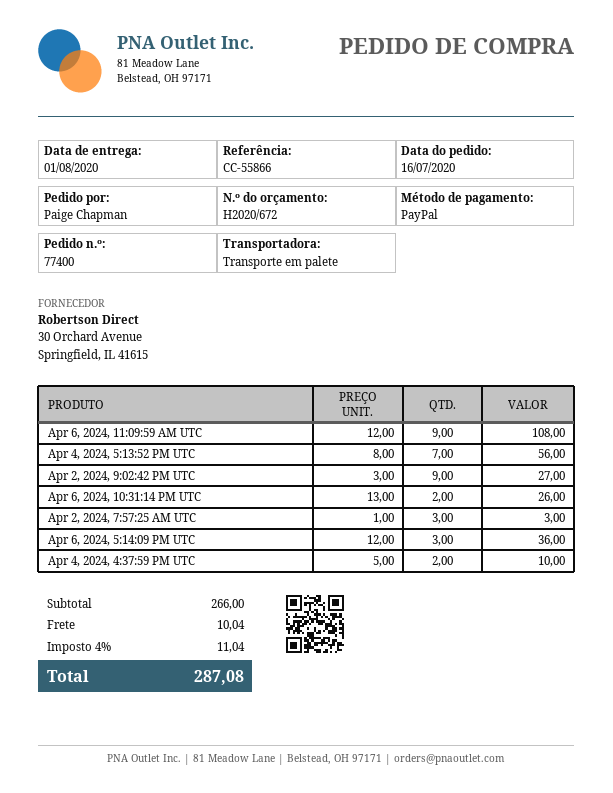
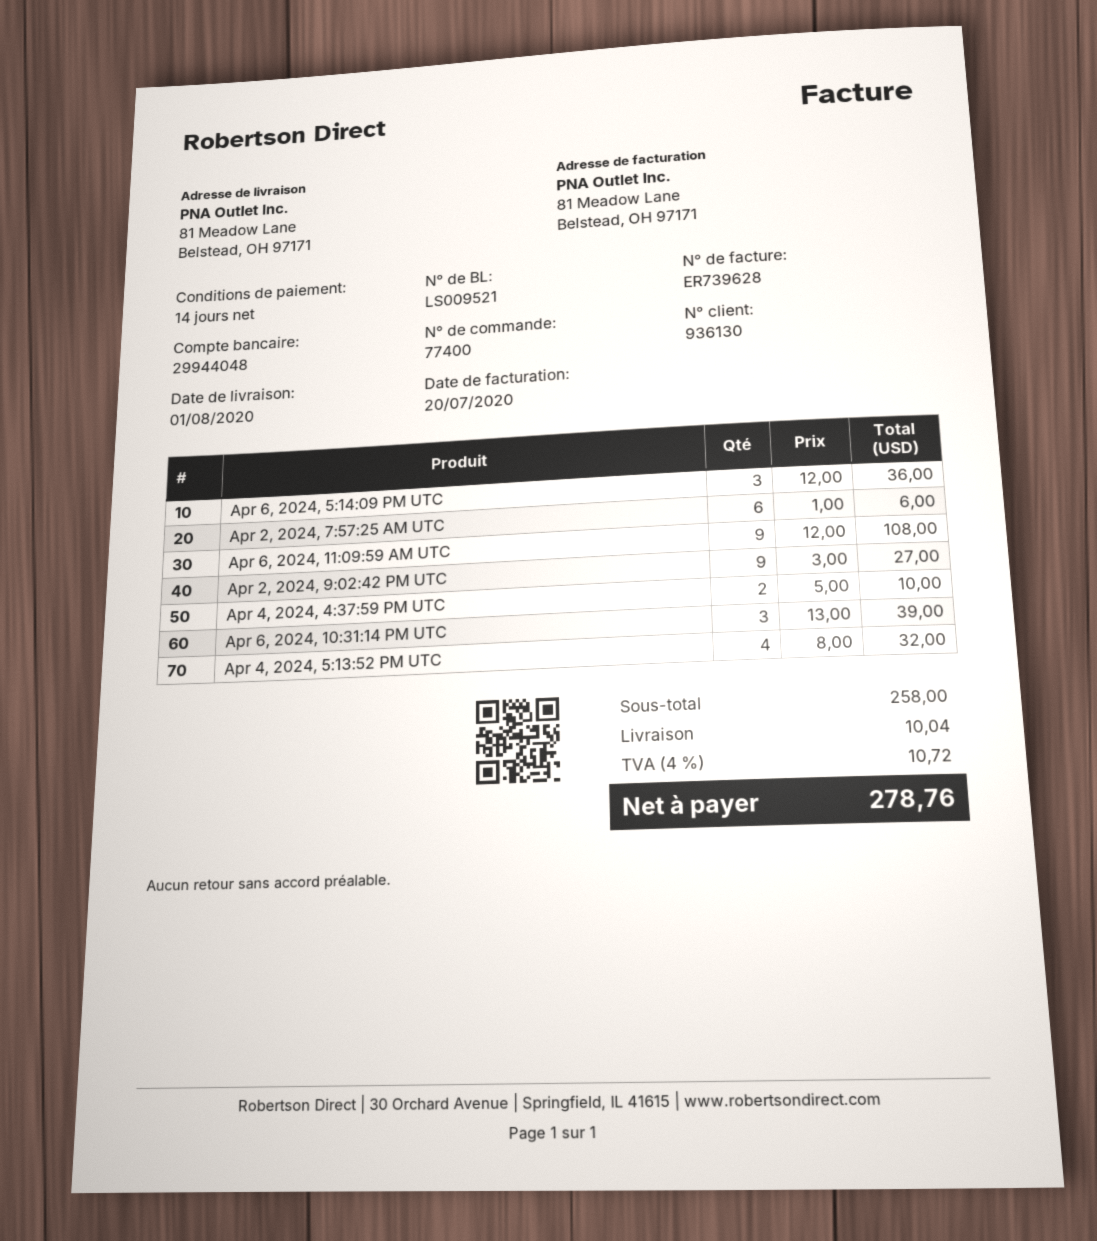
Apr 4, 2024, 5:13:52 PM UTC: 7 x 8.00 = 56.00 -> 4 x 8.00 = 32.00
Apr 6, 2024, 10:31:14 PM UTC: 2 x 13.00 = 26.00 -> 3 x 13.00 = 39.00
Apr 2, 2024, 7:57:25 AM UTC: 3 x 1.00 = 3.00 -> 6 x 1.00 = 6.00
subtotal: 266.00 -> 258.00
tax: 4% = 11.04 -> 4% = 10.72
total: 287.08 -> 278.76

